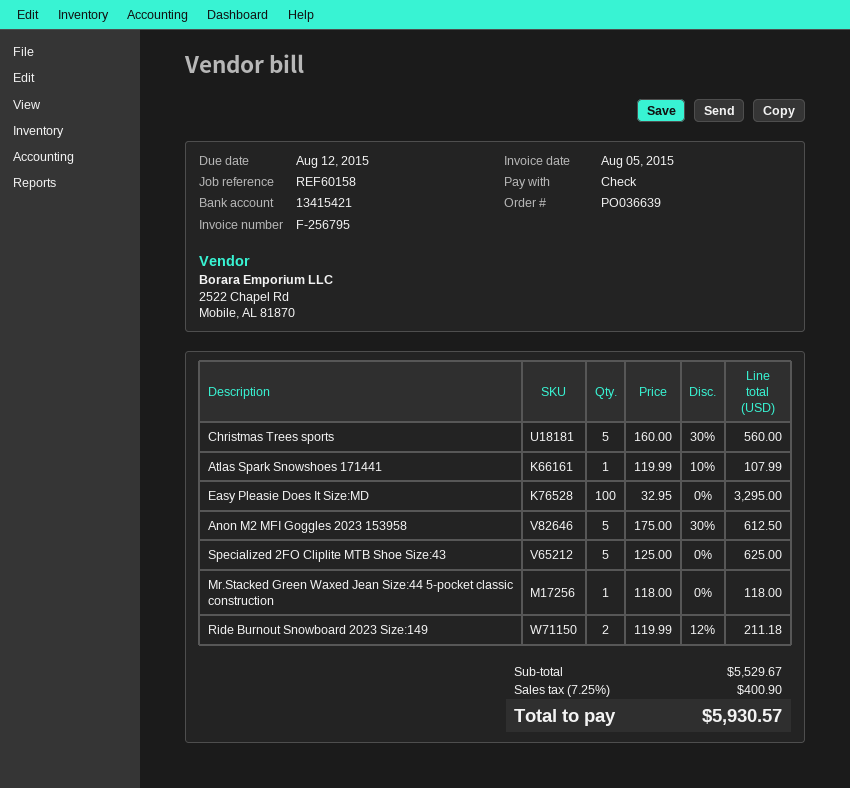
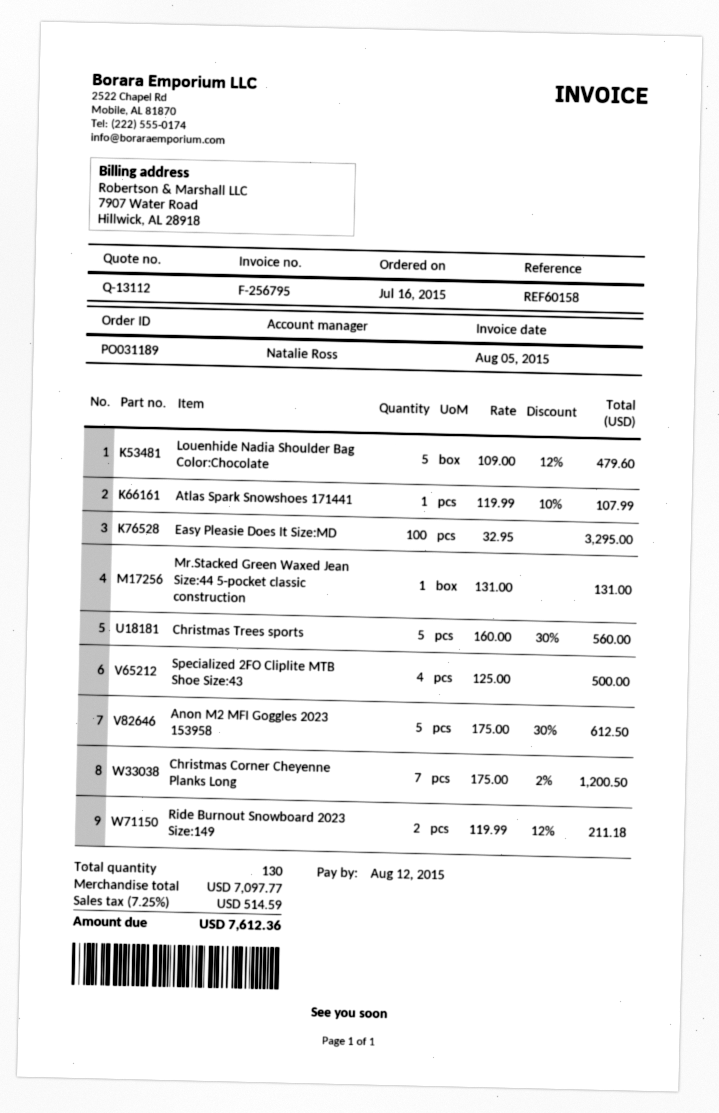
order number: PO036639 -> PO031189
Specialized 2FO Cliplite MTB Shoe Size:43: 5 x 125.00 = 625.00 -> 4 x 125.00 = 500.00
Mr.Stacked Green Waxed Jean Size:44 5-pocket classic construction: 1 x 118.00 = 118.00 -> 1 x 131.00 = 131.00
Louenhide Nadia Shoulder Bag Color:Chocolate: none -> 5 x 109.00 - 12% = 479.60
Christmas Corner Cheyenne Planks Long: none -> 7 x 175.00 - 2% = 1200.50
subtotal: 5529.67 -> 7097.77
tax: 7.25% = 400.90 -> 7.25% = 514.59
total: 5930.57 -> 7612.36

